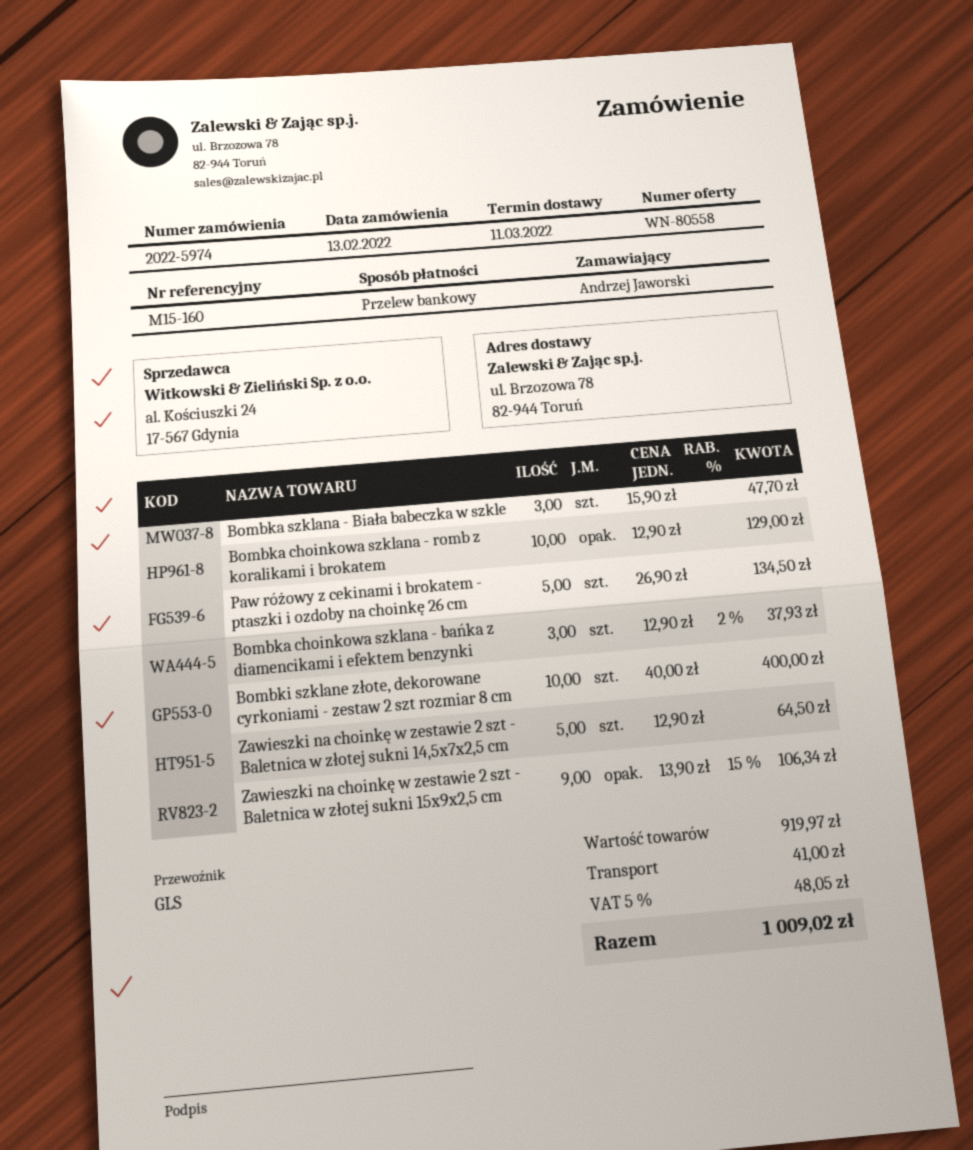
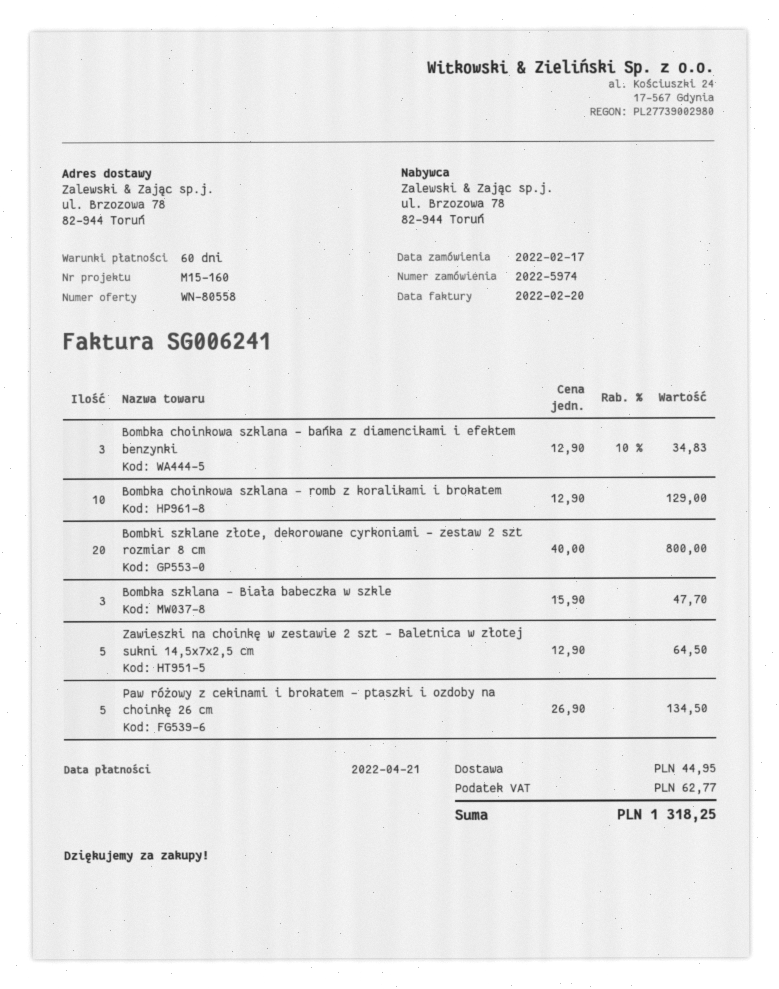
order date: 2022-02-13 -> 2022-02-17
Bombka choinkowa szklana - bańka z diamencikami i efektem benzynki: 3 x 12.90 - 2% = 37.93 -> 3 x 12.90 - 10% = 34.83
Bombki szklane złote, dekorowane cyrkoniami - zestaw 2 szt rozmiar 8 cm: 10 x 40.00 = 400.00 -> 20 x 40.00 = 800.00
Zawieszki na choinkę w zestawie 2 szt - Baletnica w złotej sukni 15x9x2,5 cm: 9 x 13.90 - 15% = 106.34 -> none
shipping: 41.00 -> 44.95
tax: 48.05 -> 62.77
total: 1009.02 -> 1318.25

